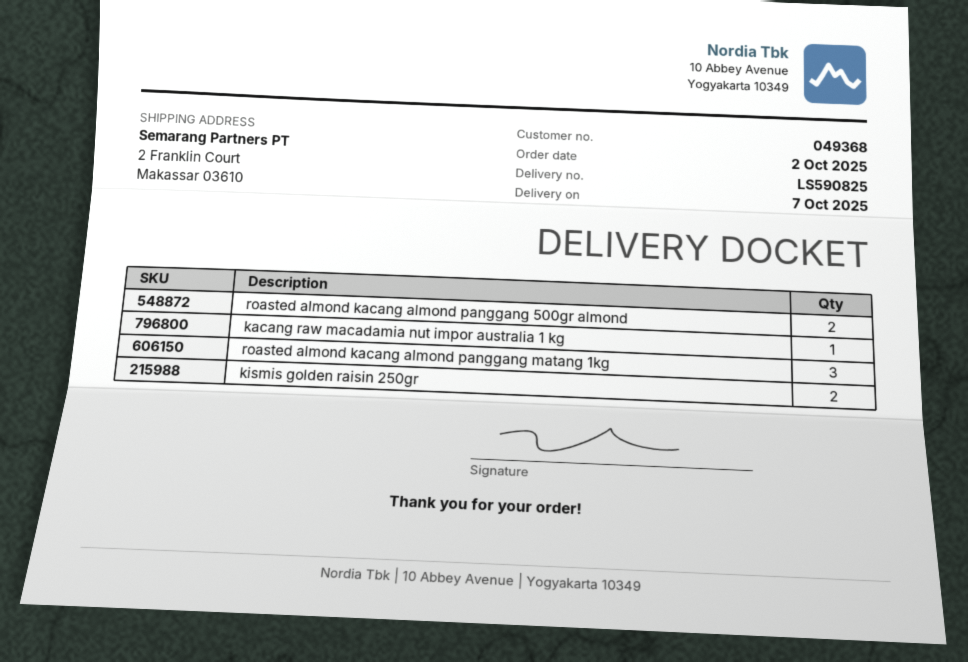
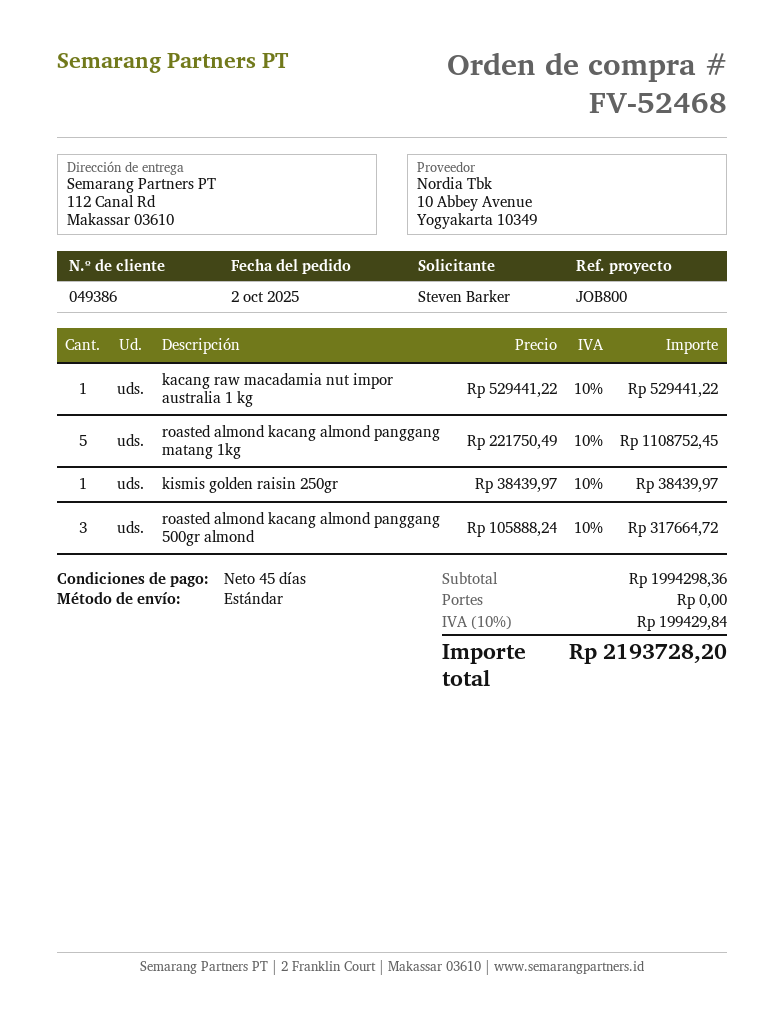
customer number: 049368 -> 049386
ship to: 2 Franklin Court, Makassar 03610 -> 112 Canal Rd, Makassar 03610
roasted almond kacang almond panggang 500gr almond: 2 -> 3
roasted almond kacang almond panggang matang 1kg: 3 -> 5
kismis golden raisin 250gr: 2 -> 1

